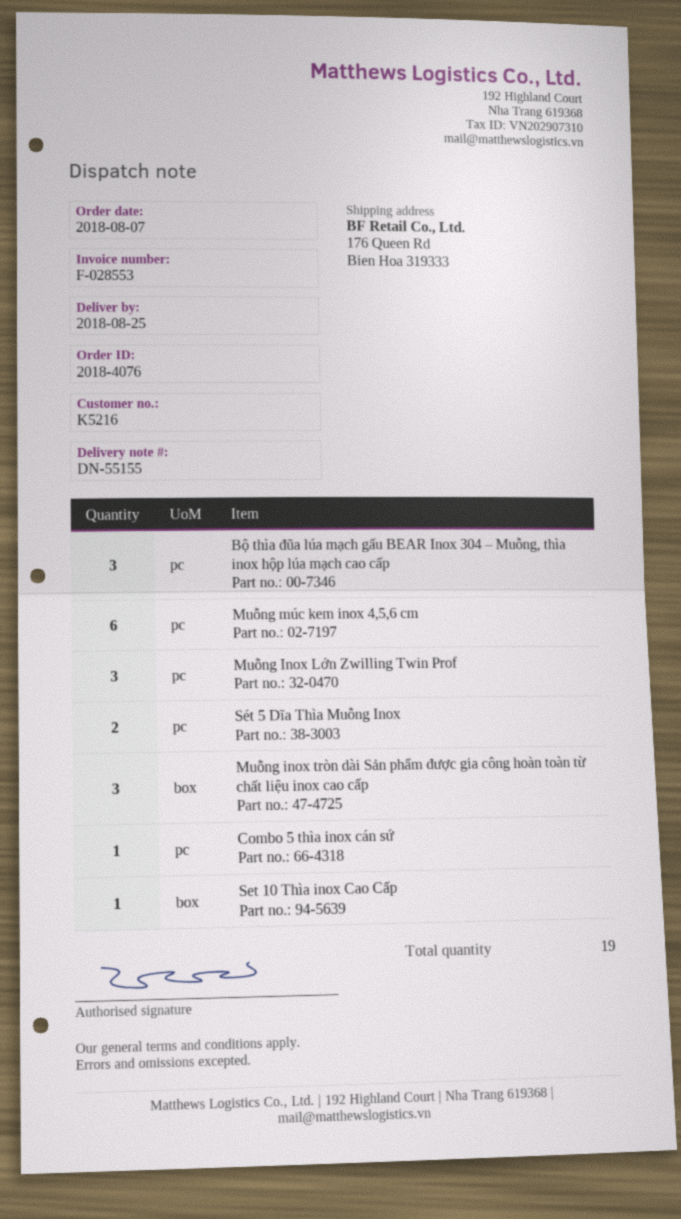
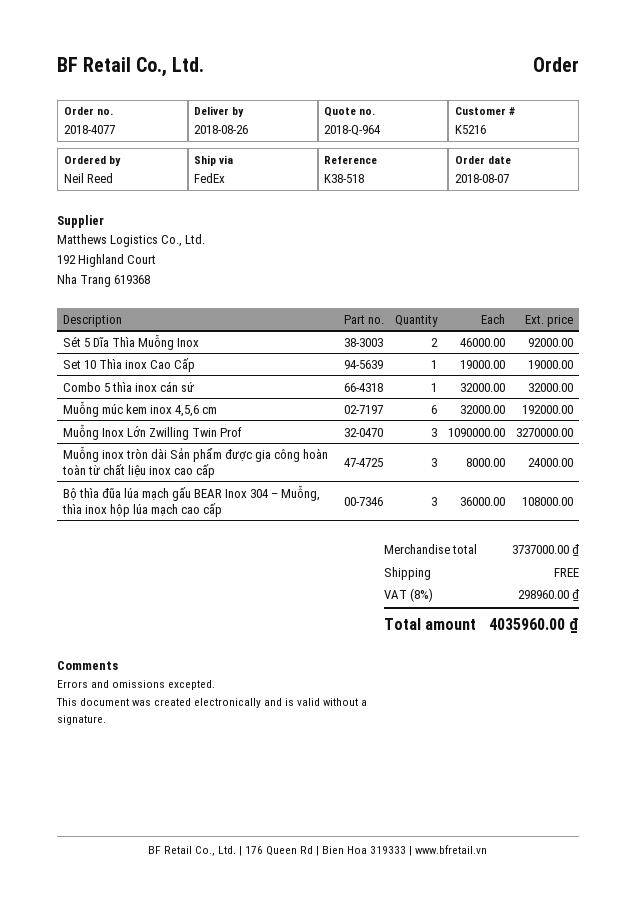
order number: 2018-4076 -> 2018-4077
delivery date: 2018-08-25 -> 2018-08-26

